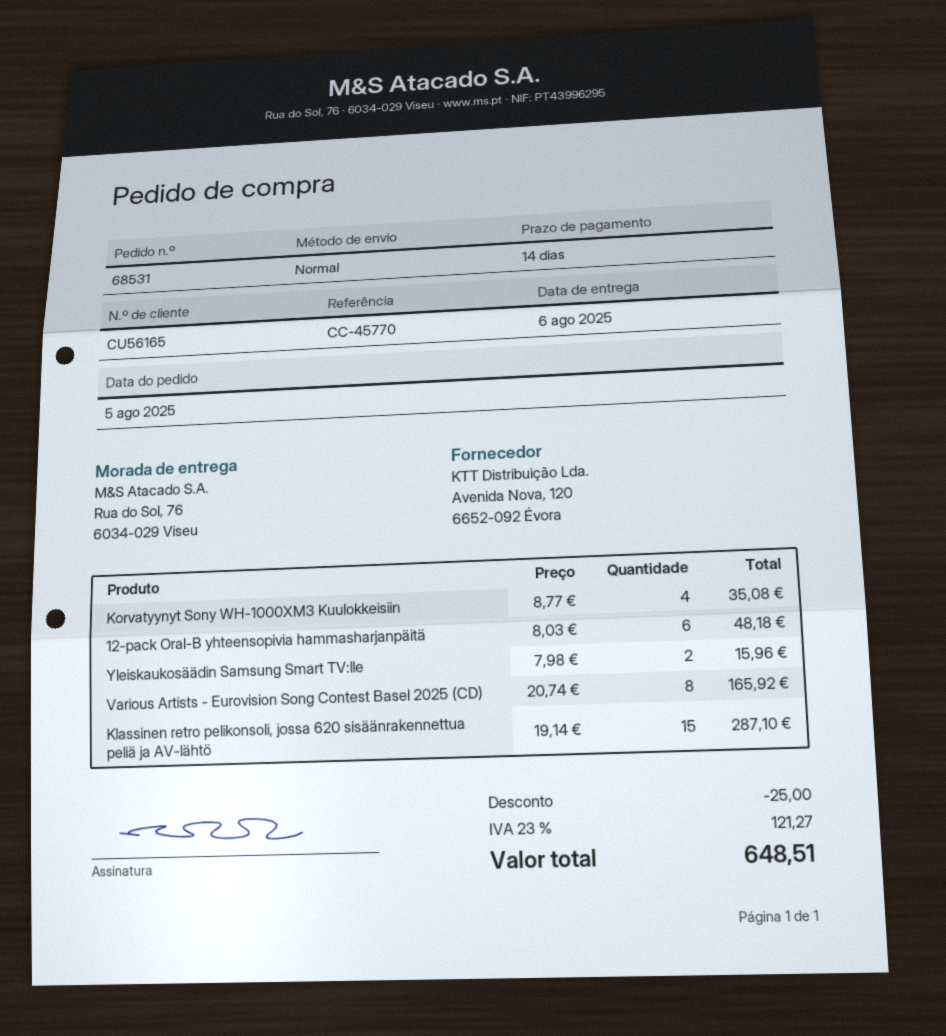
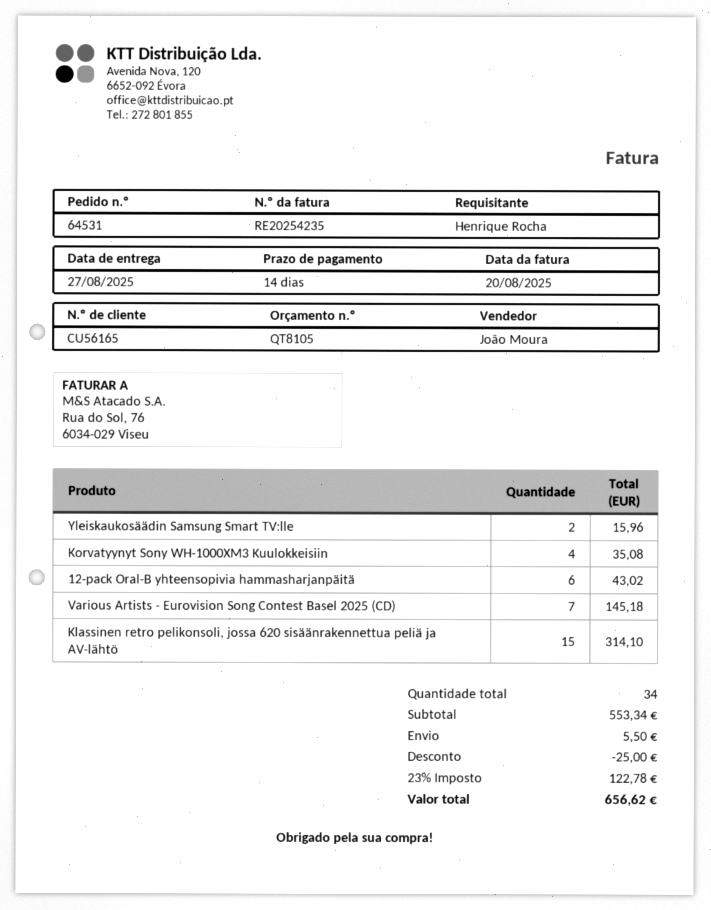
order number: 68531 -> 64531
delivery date: 2025-08-06 -> 2025-08-27
12-pack Oral-B yhteensopivia hammasharjanpäitä: 6 for 48.18 -> 6 for 43.02
Various Artists - Eurovision Song Contest Basel 2025 (CD): 8 for 165.92 -> 7 for 145.18
Klassinen retro pelikonsoli, jossa 620 sisäänrakennettua peliä ja AV-lähtö: 15 for 287.10 -> 15 for 314.10
shipping: none -> 5.50
tax: 23% = 121.27 -> 23% = 122.78
total: 648.51 -> 656.62

